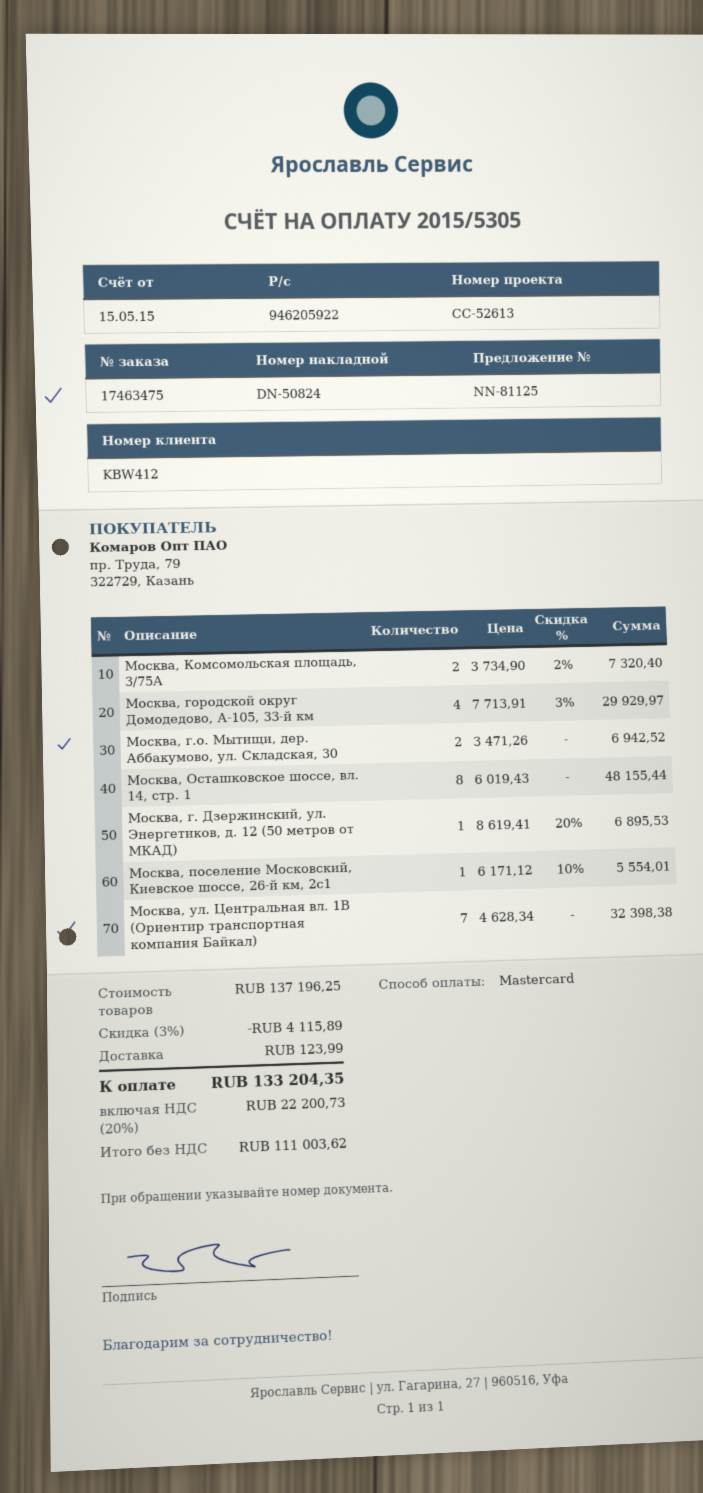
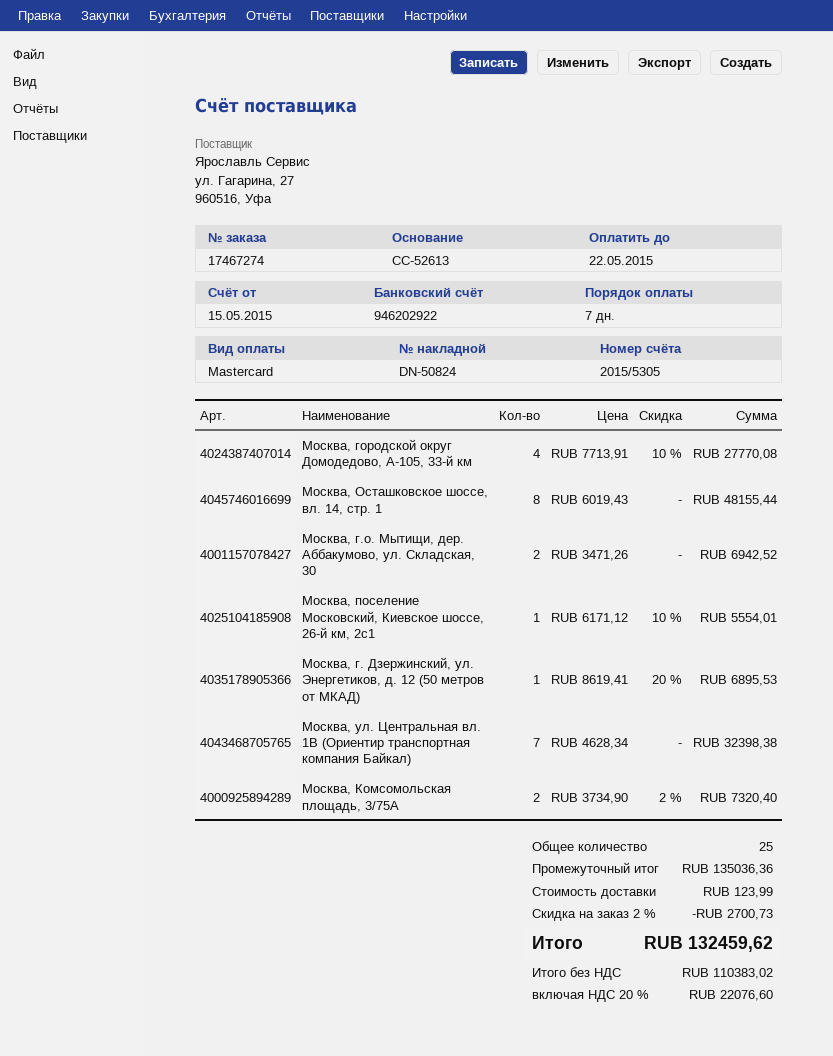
order number: 17463475 -> 17467274
bank account: 946205922 -> 946202922
Москва, городской округ Домодедово, А-105, 33-й км: 4 x 7713.91 - 3% = 29929.97 -> 4 x 7713.91 - 10% = 27770.08
subtotal: 137196.25 -> 135036.36
discount: 3% = 4115.89 -> 2% = 2700.73
net: 111003.62 -> 110383.02
tax: 20% = 22200.73 -> 20% = 22076.60
total: 133204.35 -> 132459.62

